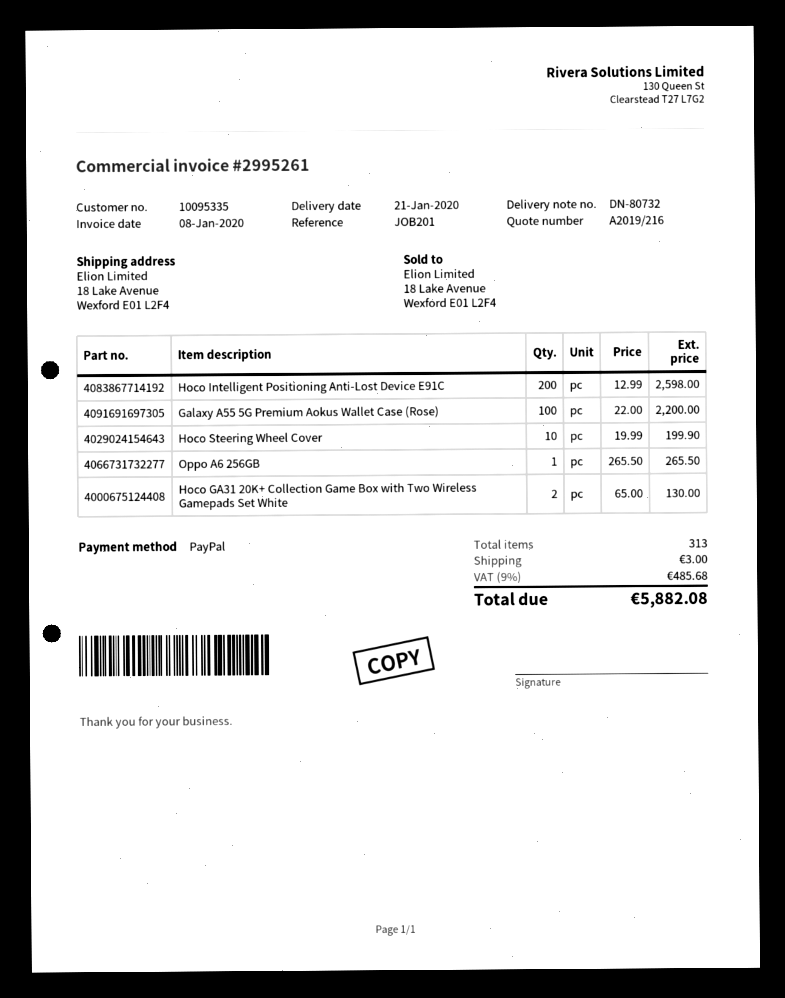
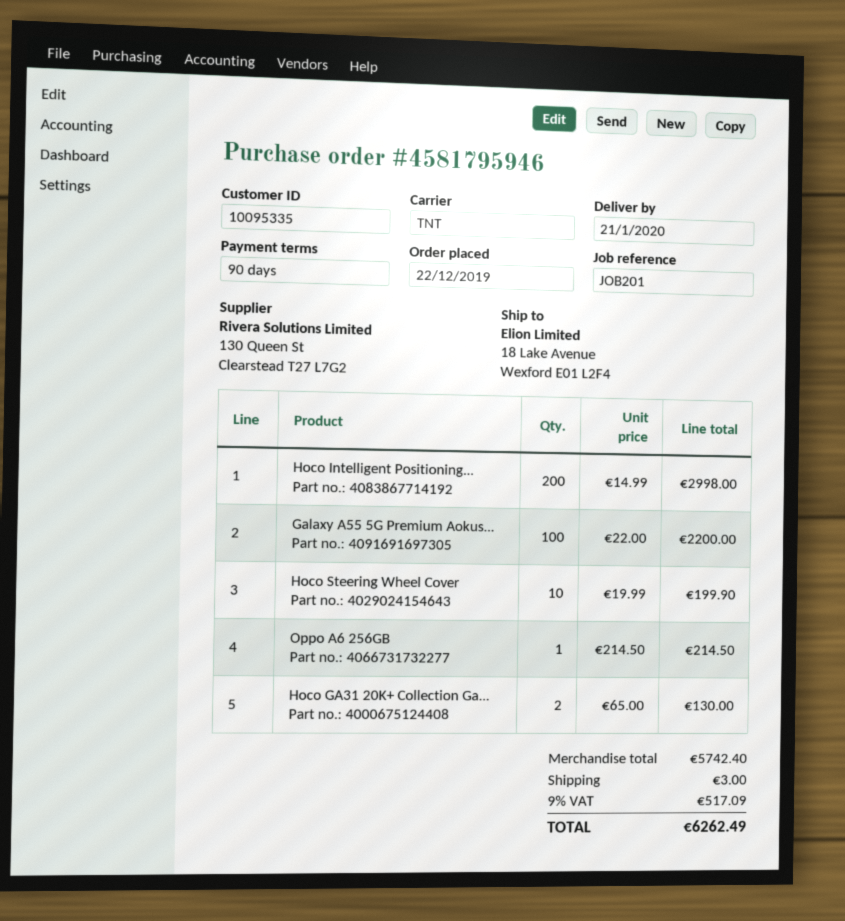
Hoco Intelligent Positioning Anti-Lost Device E91C: 200 x 12.99 = 2598.00 -> 200 x 14.99 = 2998.00
Oppo A6 256GB: 1 x 265.50 = 265.50 -> 1 x 214.50 = 214.50
tax: 9% = 485.68 -> 9% = 517.09
total: 5882.08 -> 6262.49

